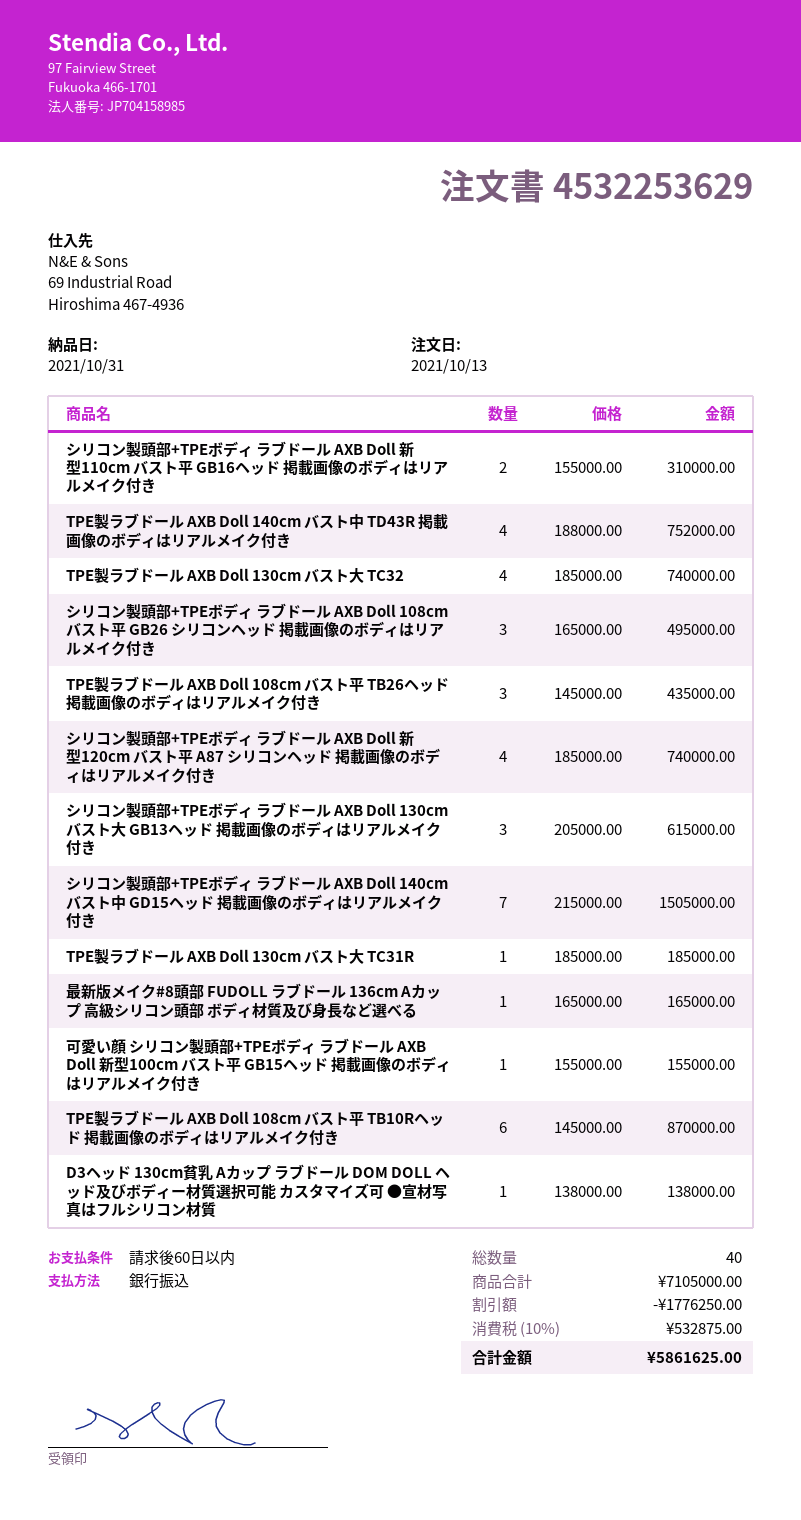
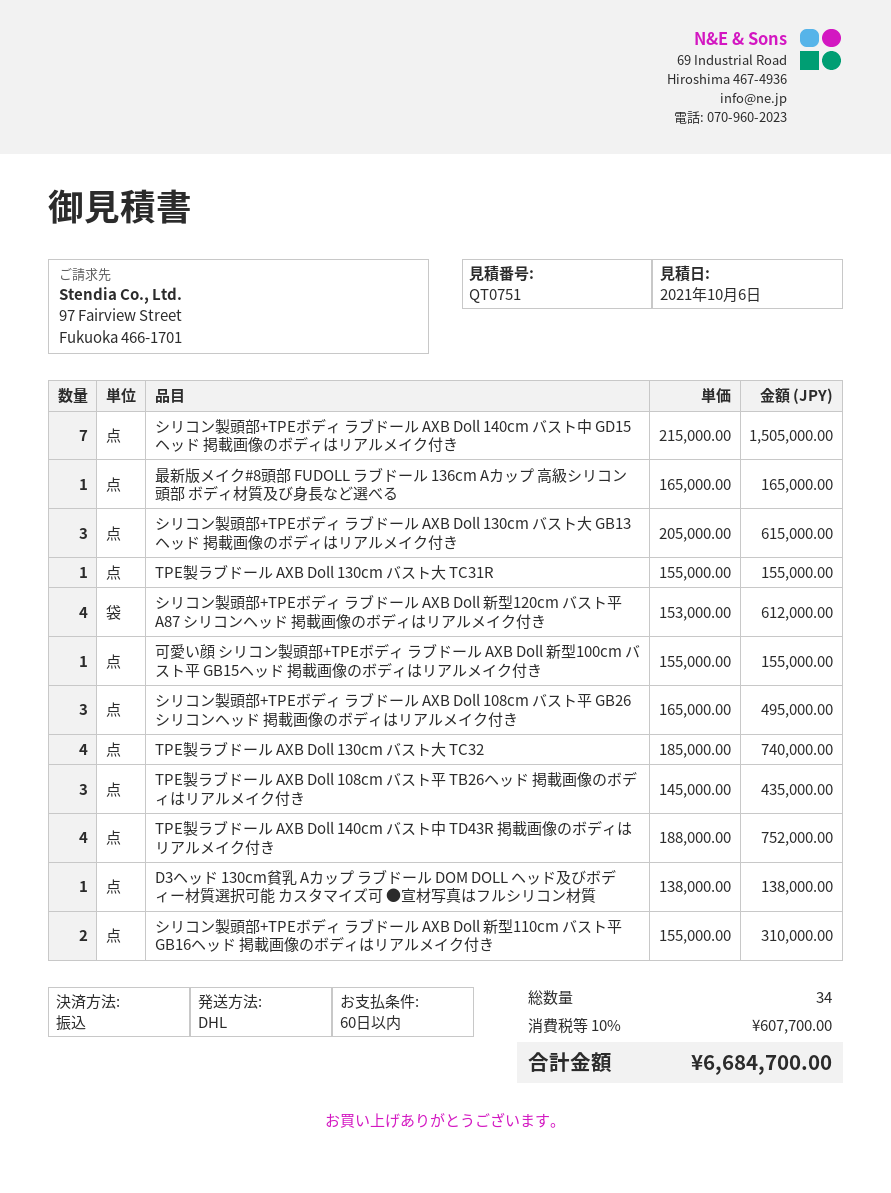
シリコン製頭部+TPEボディ ラブドール AXB Doll 新型120cm バスト平 A87 シリコンヘッド 掲載画像のボディはリアルメイク付き: 4 x 185000.00 = 740000.00 -> 4 x 153000.00 = 612000.00
TPE製ラブドール AXB Doll 130cm バスト大 TC31R: 1 x 185000.00 = 185000.00 -> 1 x 155000.00 = 155000.00
TPE製ラブドール AXB Doll 108cm バスト平 TB10Rヘッド 掲載画像のボディはリアルメイク付き: 6 x 145000.00 = 870000.00 -> none
total quantity: 40 -> 34
discount: 1776250.00 -> none
tax: 10% = 532875.00 -> 10% = 607700.00
total: 5861625.00 -> 6684700.00

